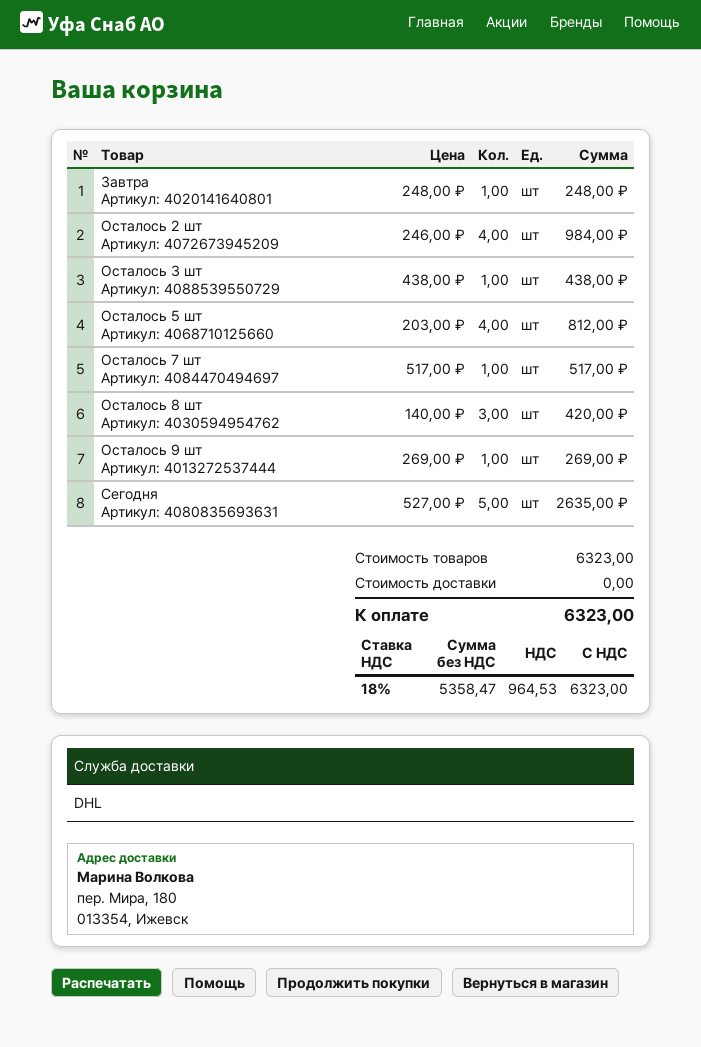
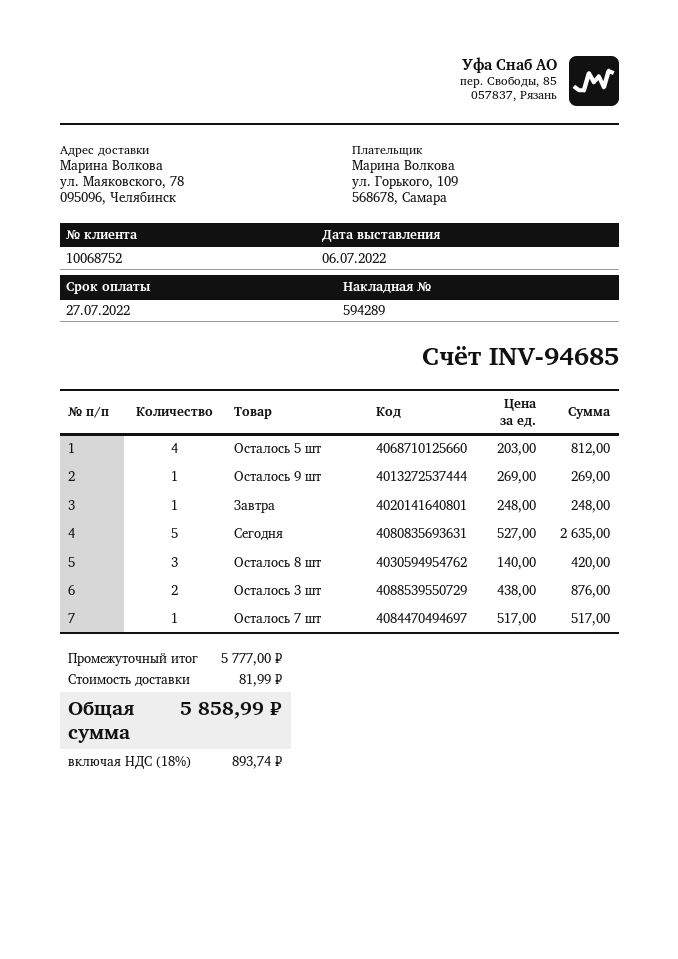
ship to: пер. Мира, 180, 013354, Ижевск -> ул. Маяковского, 78, 095096, Челябинск
Осталось 2 шт: 4 x 246.00 = 984.00 -> none
Осталось 3 шт: 1 x 438.00 = 438.00 -> 2 x 438.00 = 876.00
subtotal: 6323.00 -> 5777.00
shipping: 0.00 -> 81.99
tax: 18% = 964.53 -> 18% = 893.74
total: 6323.00 -> 5858.99

